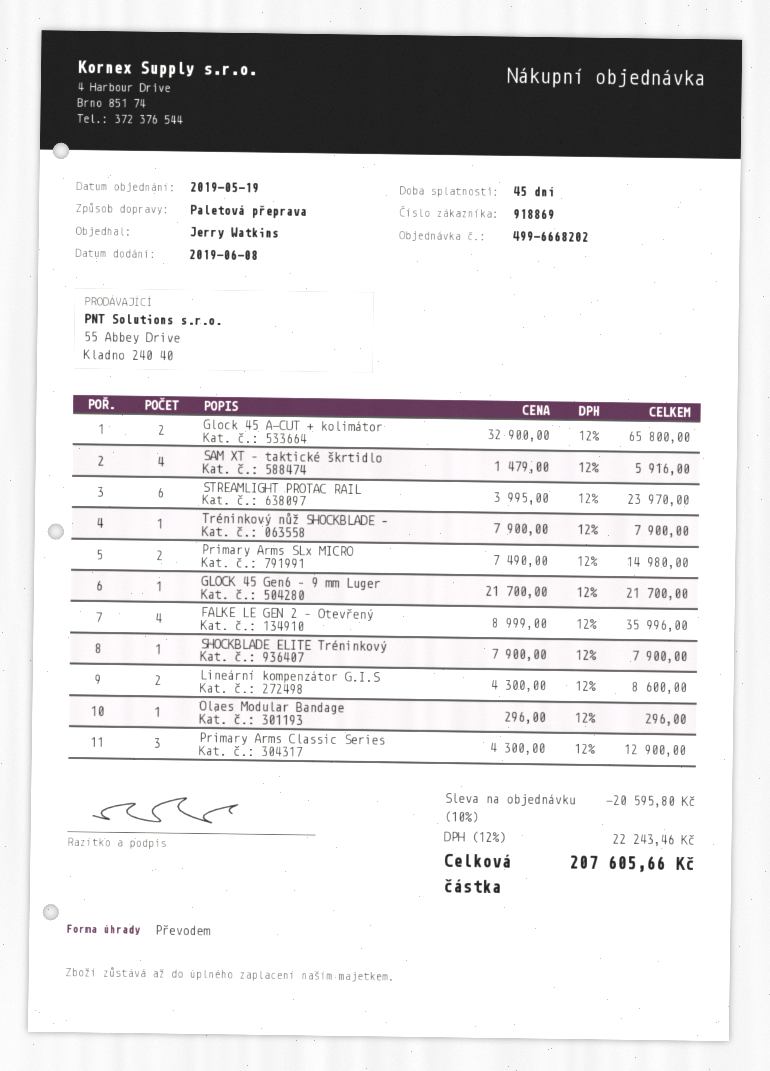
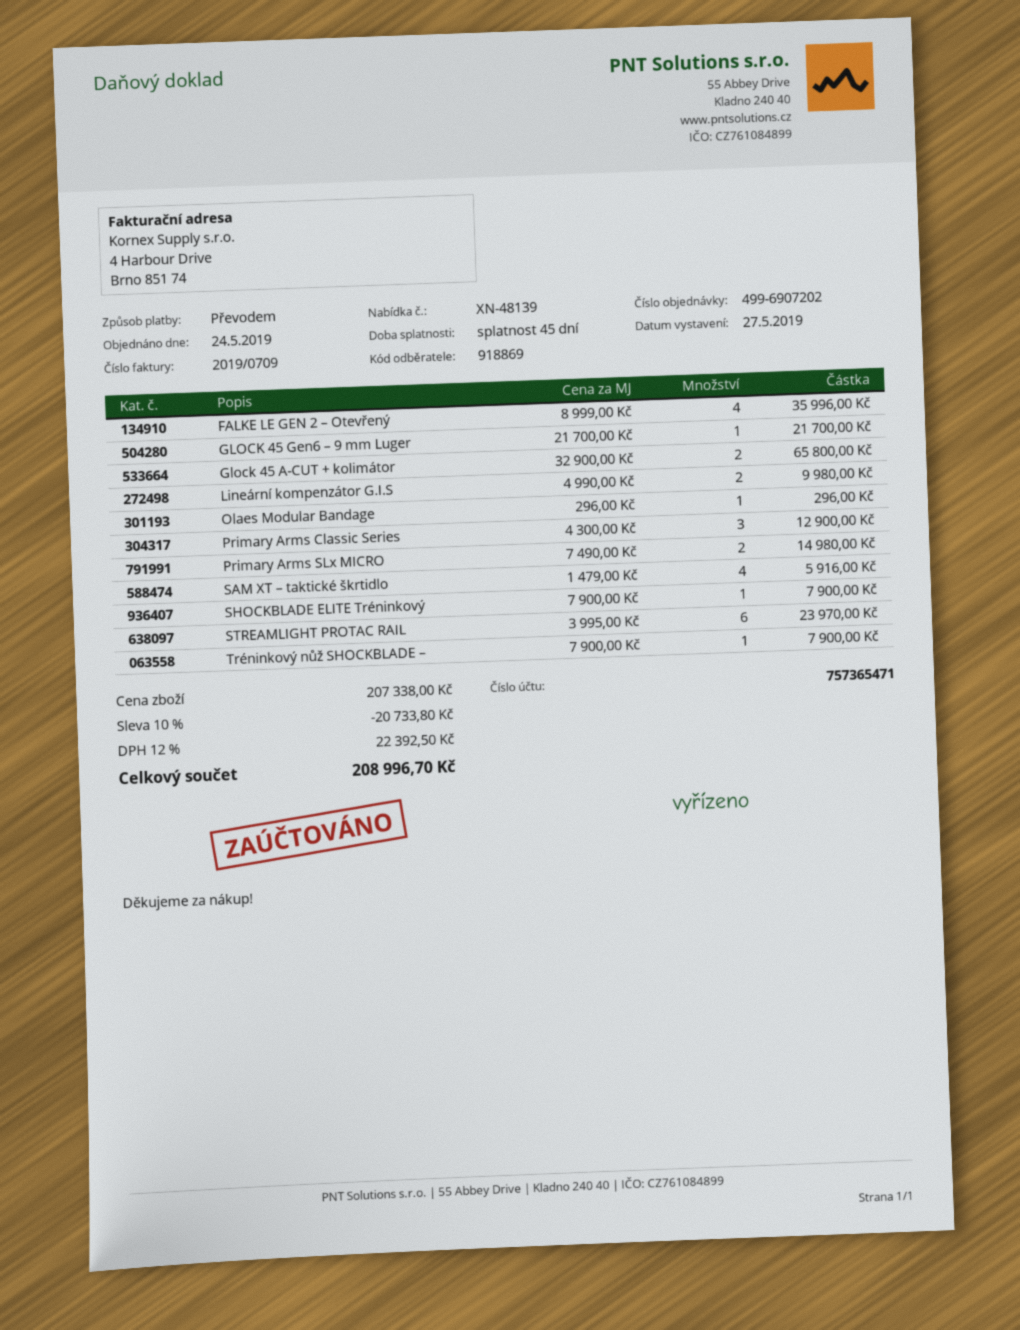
order number: 499-6668202 -> 499-6907202
order date: 2019-05-19 -> 2019-05-24
Lineární kompenzátor G.I.S: 2 x 4300.00 = 8600.00 -> 2 x 4990.00 = 9980.00
discount: 10% = 20595.80 -> 10% = 20733.80
tax: 12% = 22243.46 -> 12% = 22392.50
total: 207605.66 -> 208996.70

